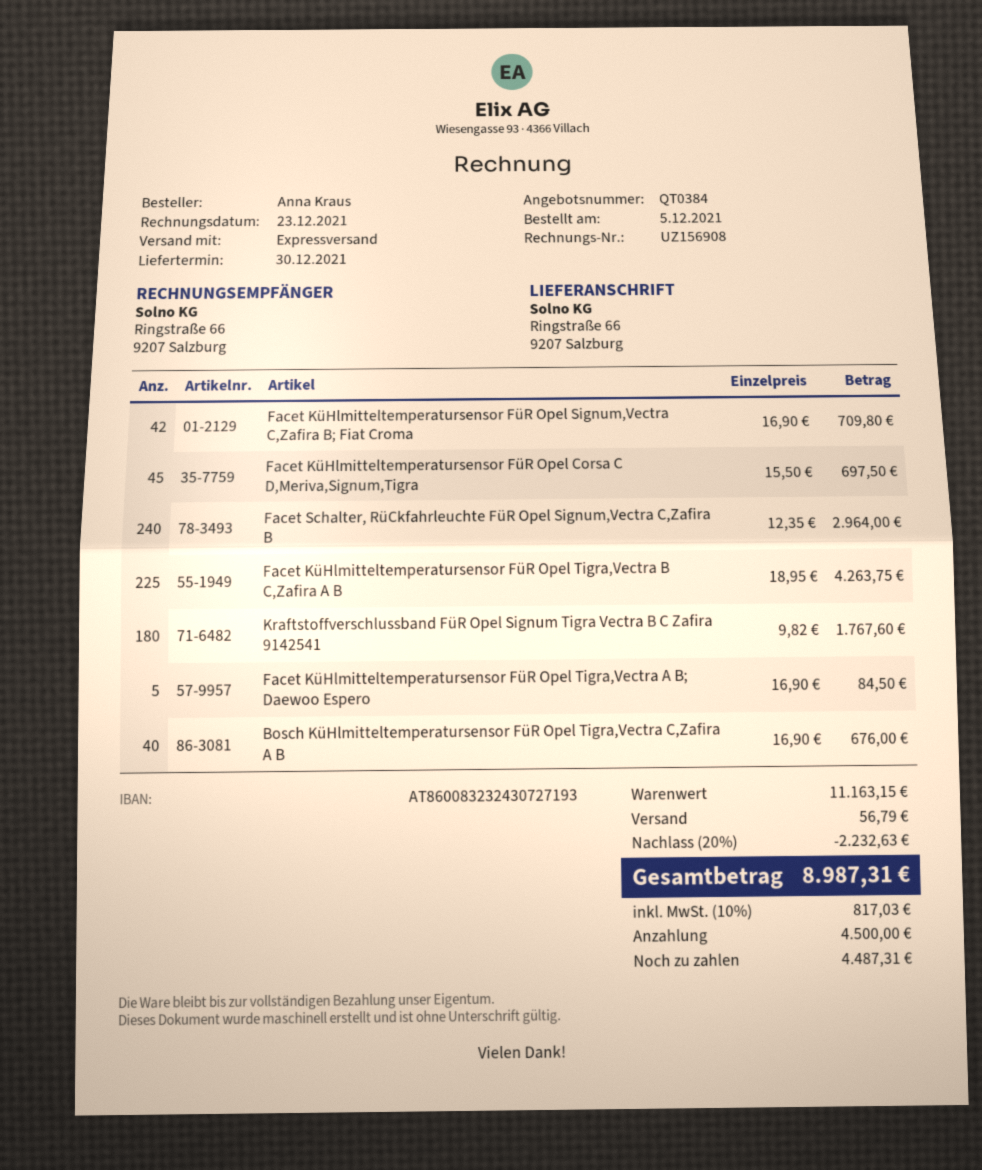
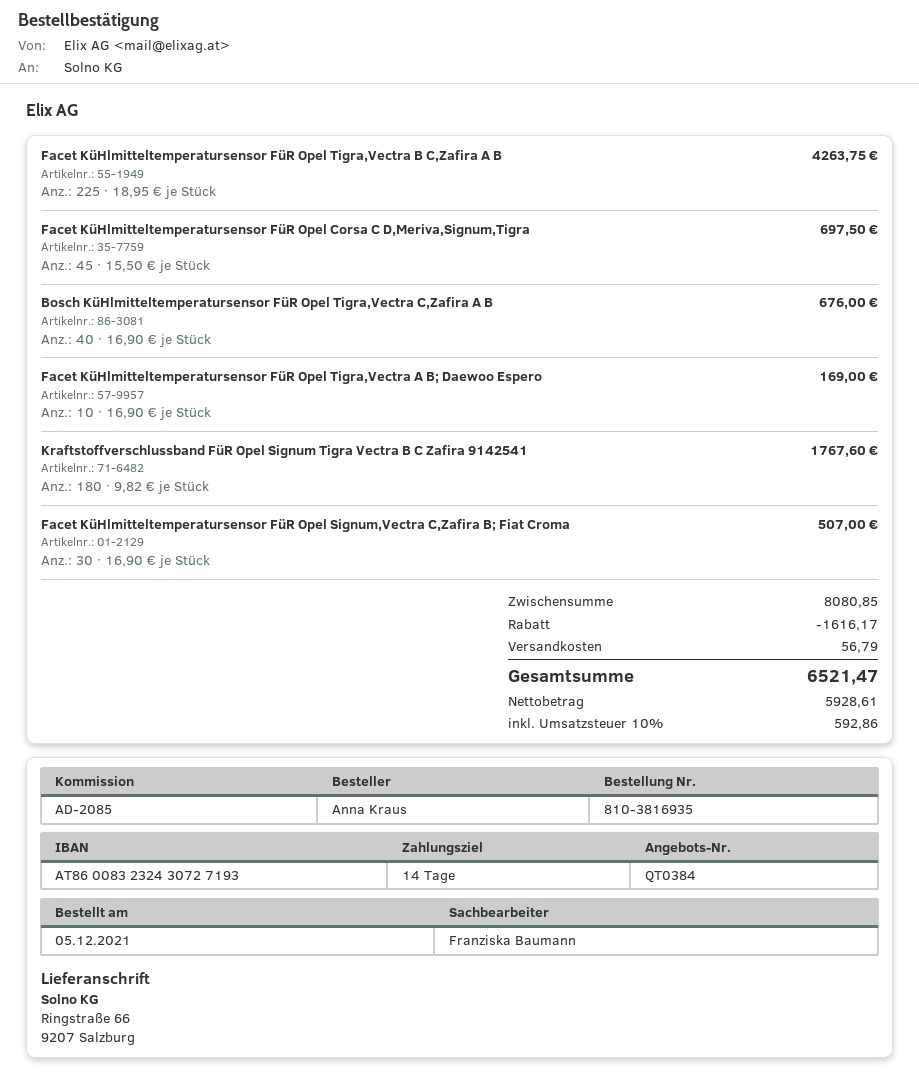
Facet KüHlmitteltemperatursensor FüR Opel Signum,Vectra C,Zafira B; Fiat Croma: 42 x 16.90 = 709.80 -> 30 x 16.90 = 507.00
Facet Schalter, RüCkfahrleuchte FüR Opel Signum,Vectra C,Zafira B: 240 x 12.35 = 2964.00 -> none
Facet KüHlmitteltemperatursensor FüR Opel Tigra,Vectra A B; Daewoo Espero: 5 x 16.90 = 84.50 -> 10 x 16.90 = 169.00
subtotal: 11163.15 -> 8080.85
discount: 2232.63 -> 1616.17
tax: 10% = 817.03 -> 10% = 592.86
total: 8987.31 -> 6521.47

